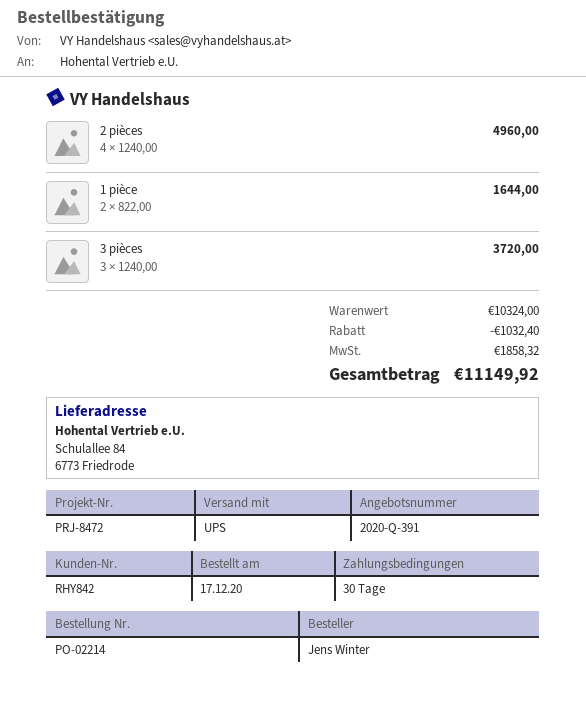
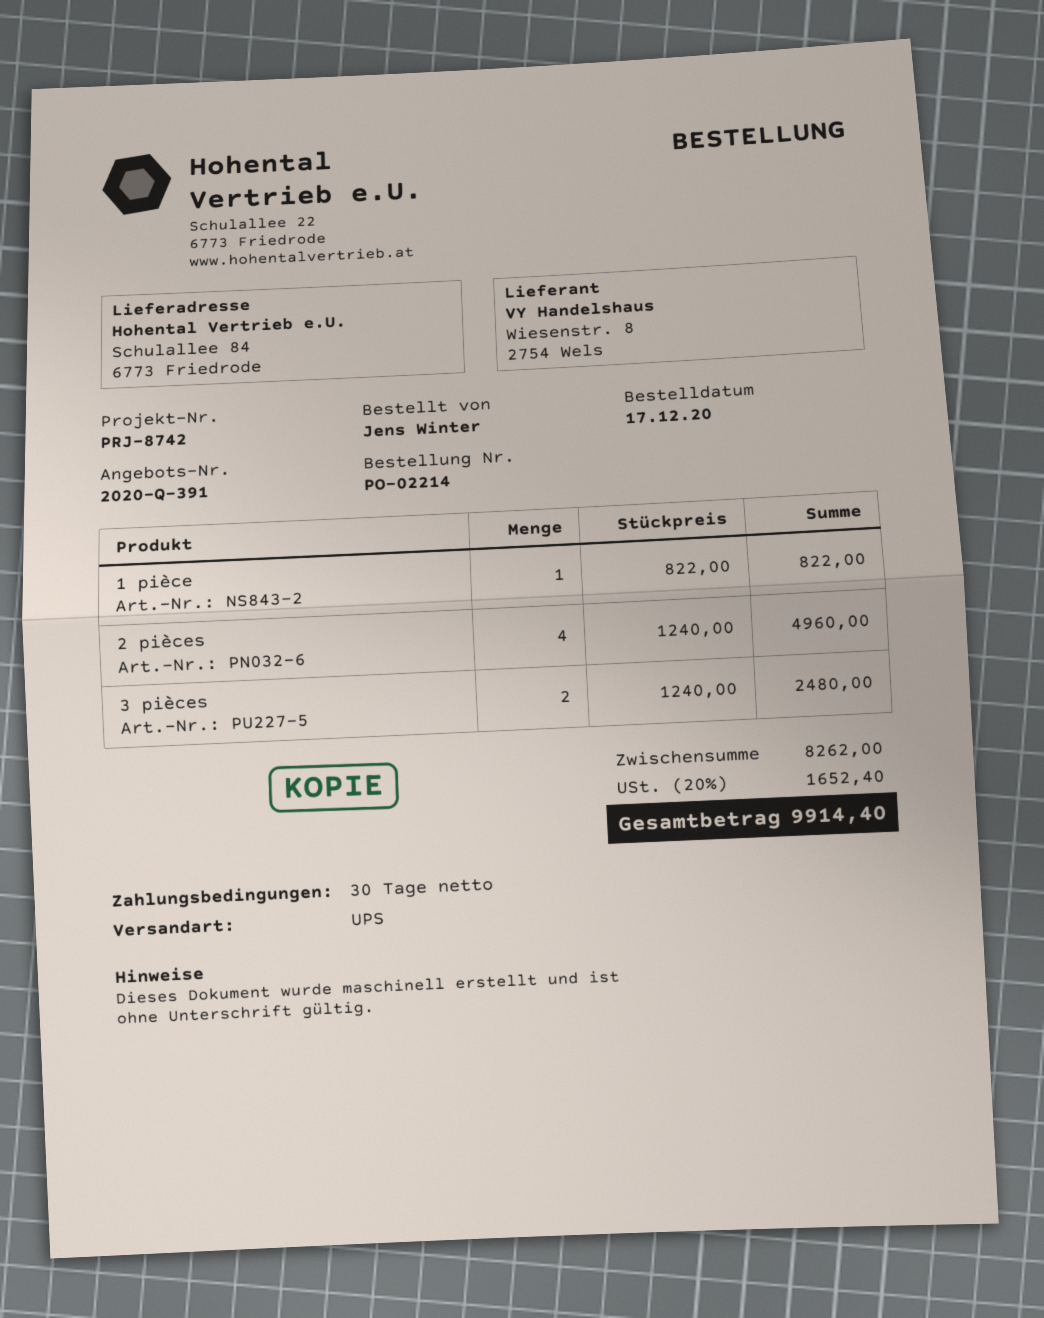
reference: PRJ-8472 -> PRJ-8742
1 pièce: 2 x 822.00 = 1644.00 -> 1 x 822.00 = 822.00
3 pièces: 3 x 1240.00 = 3720.00 -> 2 x 1240.00 = 2480.00
subtotal: 10324.00 -> 8262.00
discount: 1032.40 -> none
tax: 1858.32 -> 1652.40
total: 11149.92 -> 9914.40

